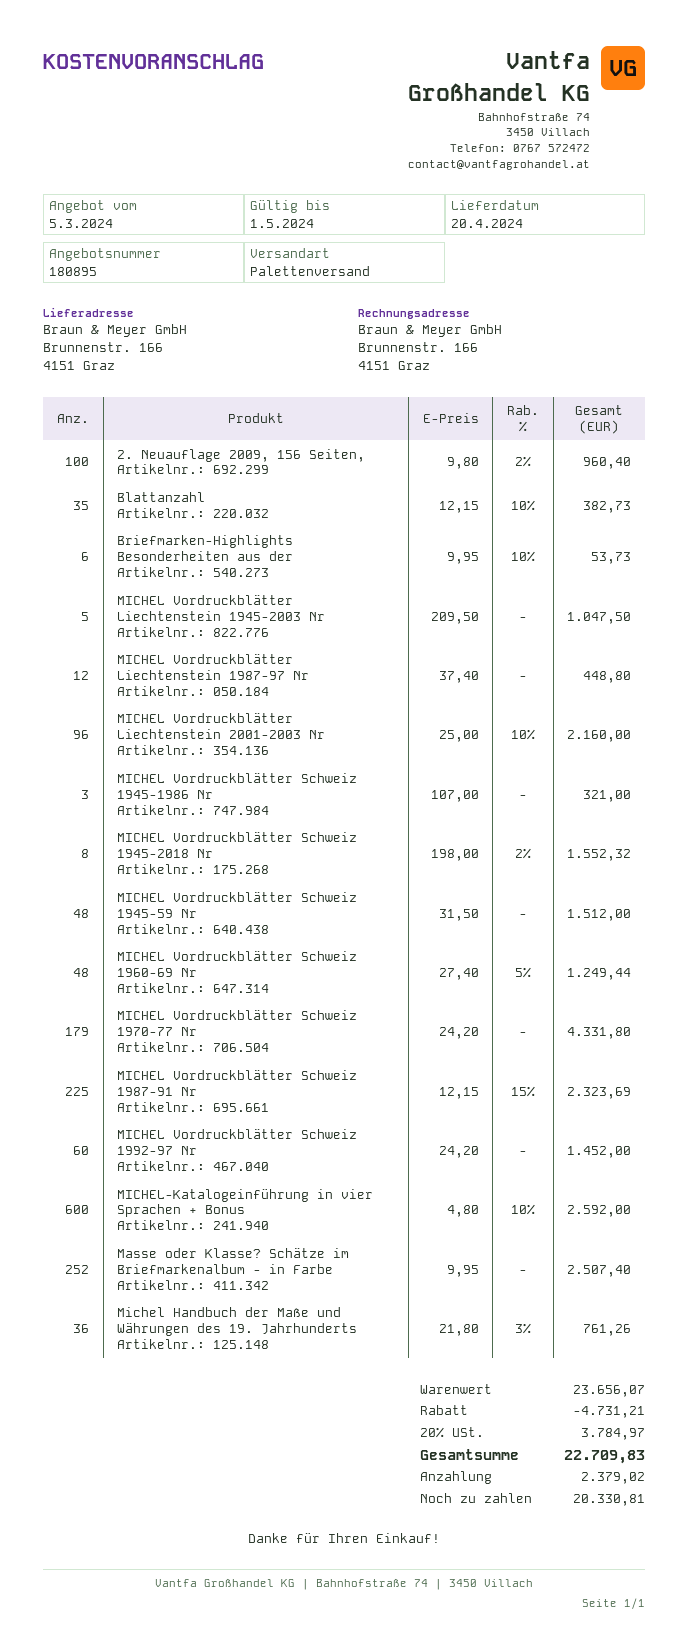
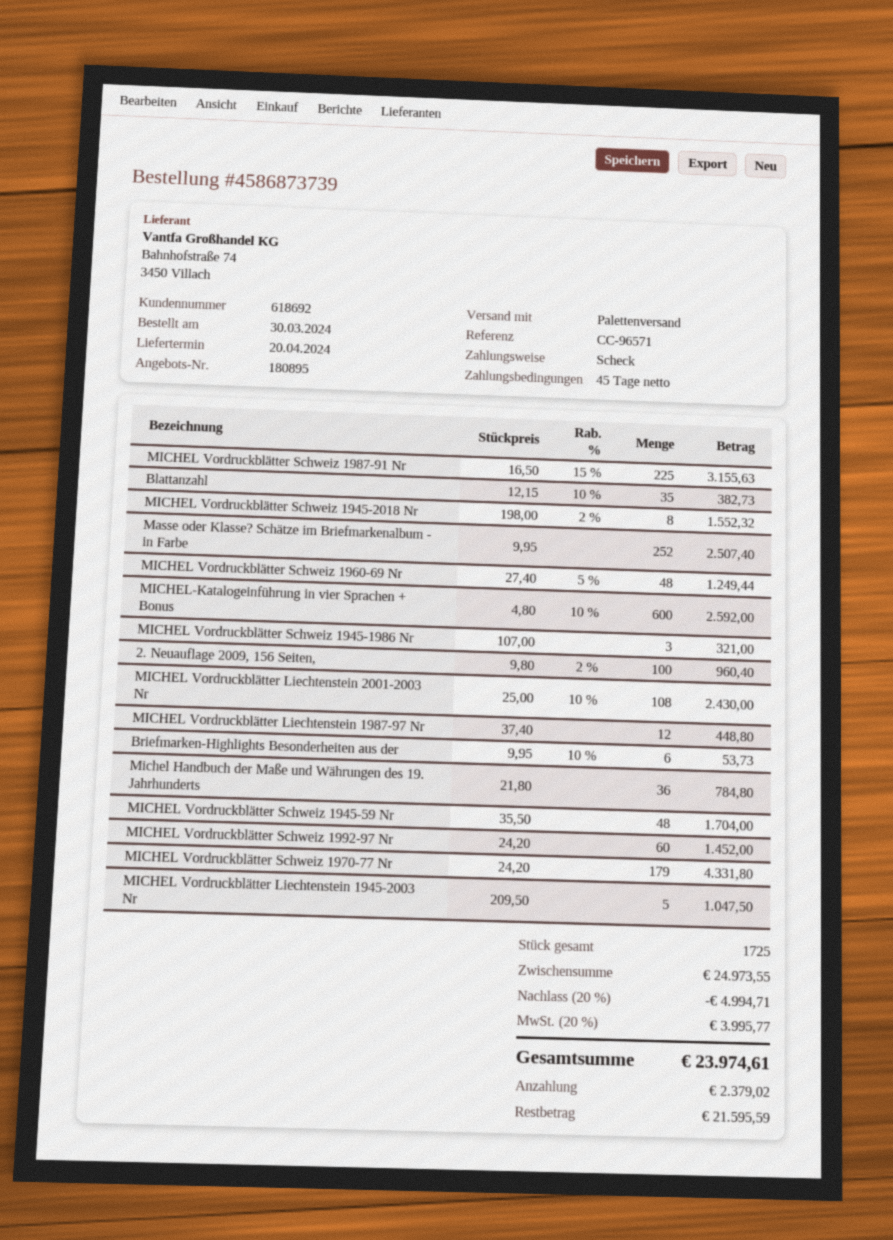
MICHEL Vordruckblätter Liechtenstein 2001-2003 Nr: 96 x 25.00 - 10% = 2160.00 -> 108 x 25.00 - 10% = 2430.00
MICHEL Vordruckblätter Schweiz 1945-59 Nr: 48 x 31.50 = 1512.00 -> 48 x 35.50 = 1704.00
MICHEL Vordruckblätter Schweiz 1987-91 Nr: 225 x 12.15 - 15% = 2323.69 -> 225 x 16.50 - 15% = 3155.63
Michel Handbuch der Maße und Währungen des 19. Jahrhunderts: 36 x 21.80 - 3% = 761.26 -> 36 x 21.80 = 784.80
subtotal: 23656.07 -> 24973.55
discount: 4731.21 -> 4994.71
tax: 20% = 3784.97 -> 20% = 3995.77
total: 22709.83 -> 23974.61
balance: 20330.81 -> 21595.59

